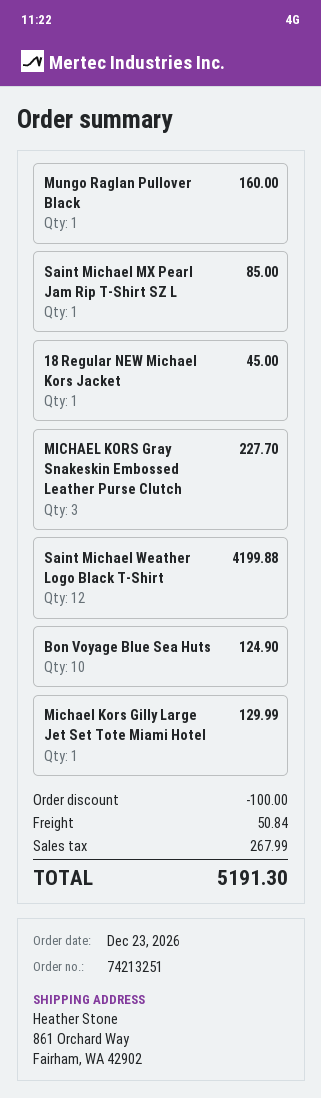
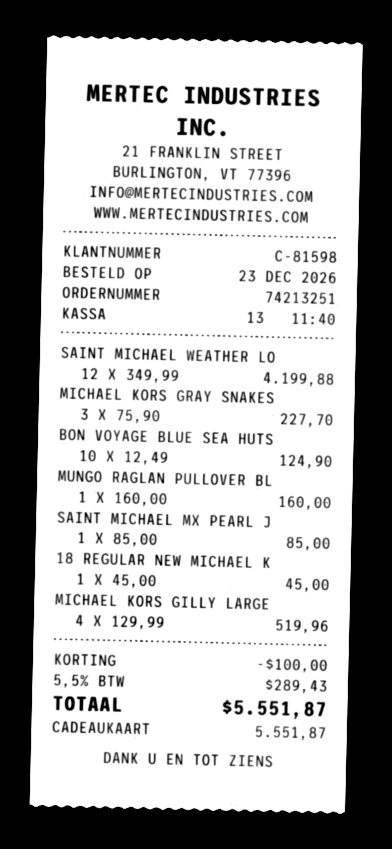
Michael Kors Gilly Large Jet Set Tote Miami Hotel: 1 for 129.99 -> 4 for 519.96
shipping: 50.84 -> none
tax: 267.99 -> 289.43
total: 5191.30 -> 5551.87

